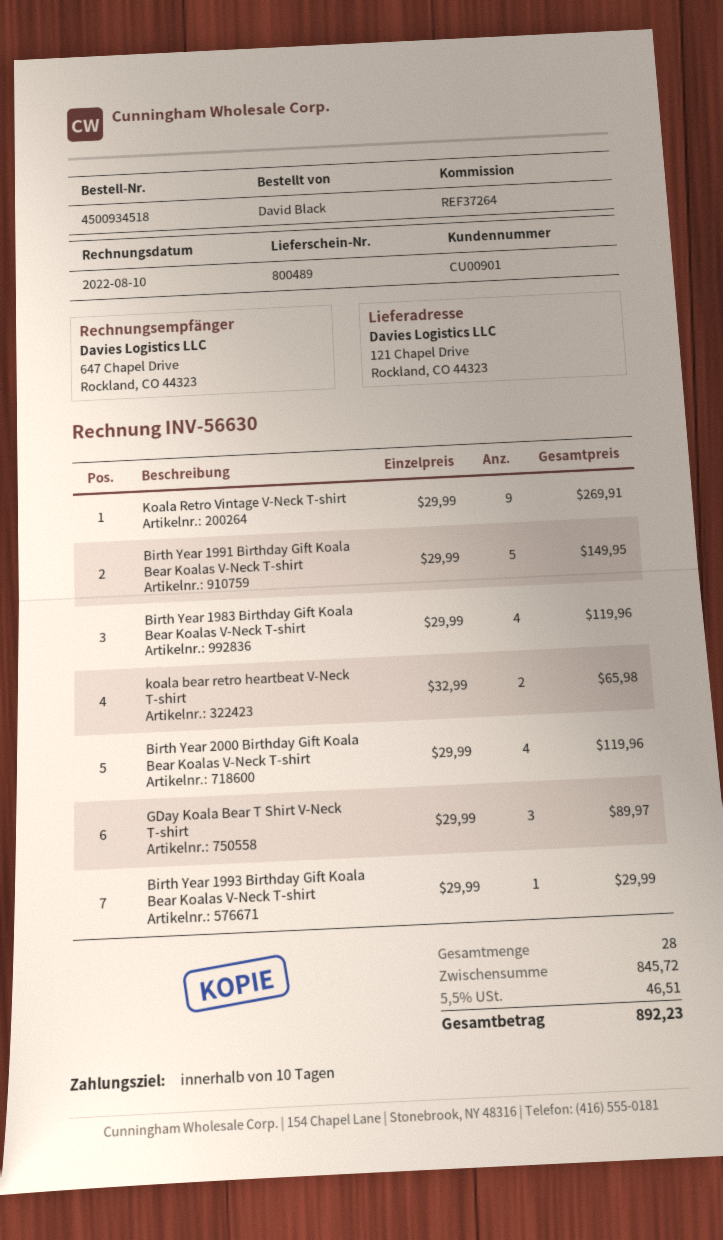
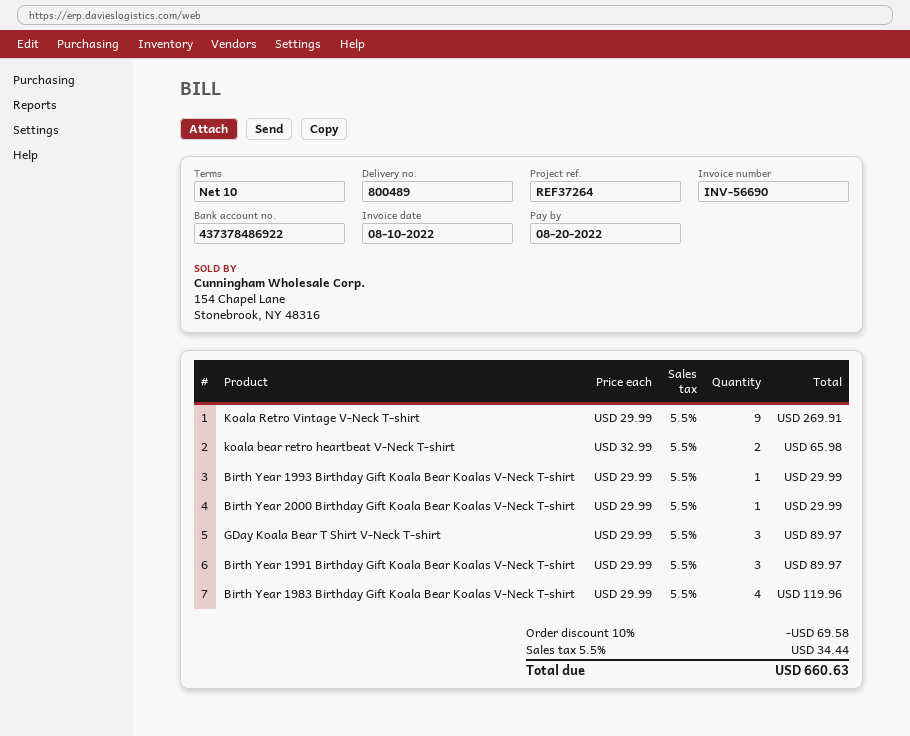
invoice number: INV-56630 -> INV-56690
Birth Year 1991 Birthday Gift Koala Bear Koalas V-Neck T-shirt: 5 x 29.99 = 149.95 -> 3 x 29.99 = 89.97
Birth Year 2000 Birthday Gift Koala Bear Koalas V-Neck T-shirt: 4 x 29.99 = 119.96 -> 1 x 29.99 = 29.99
discount: none -> 10% = 69.58
tax: 5.5% = 46.51 -> 5.5% = 34.44
total: 892.23 -> 660.63

